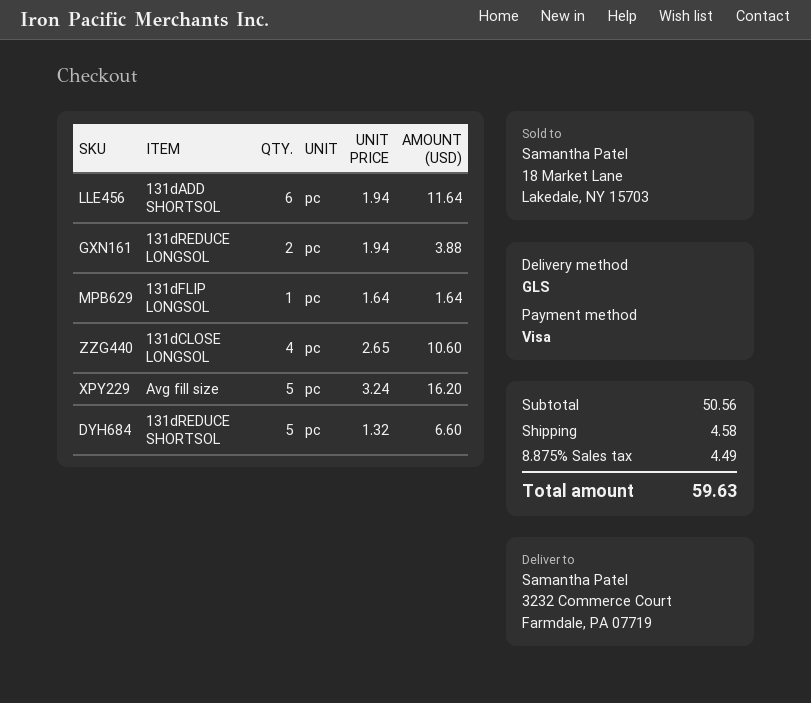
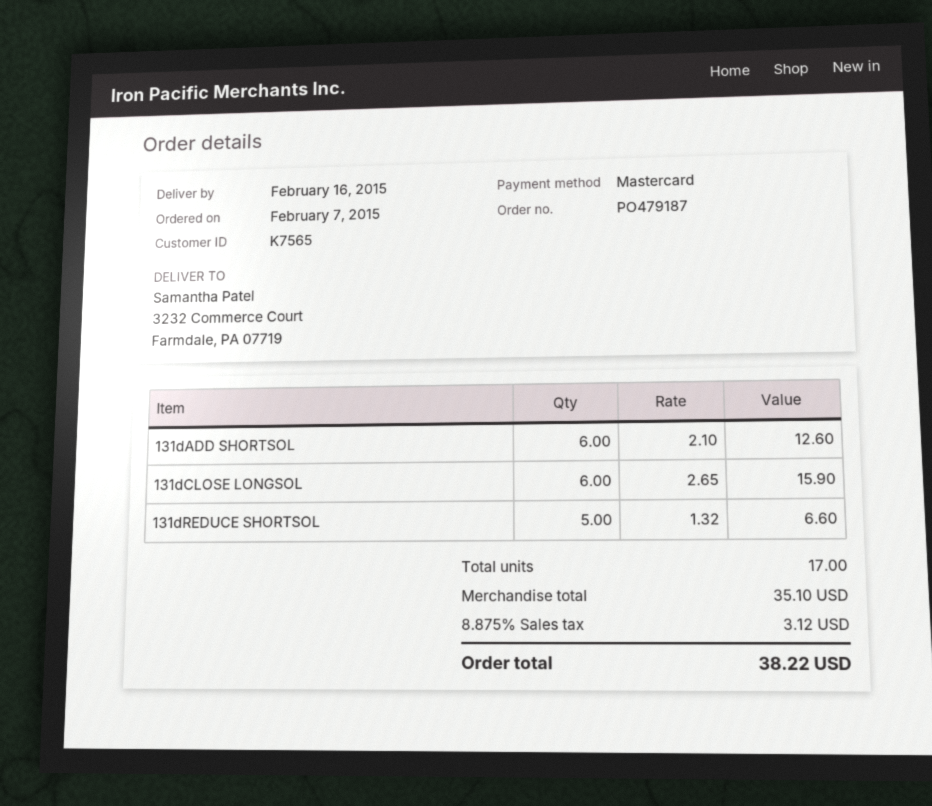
payment method: Visa -> Mastercard
131dADD SHORTSOL: 6 x 1.94 = 11.64 -> 6 x 2.10 = 12.60
131dREDUCE LONGSOL: 2 x 1.94 = 3.88 -> none
131dFLIP LONGSOL: 1 x 1.64 = 1.64 -> none
131dCLOSE LONGSOL: 4 x 2.65 = 10.60 -> 6 x 2.65 = 15.90
Avg fill size: 5 x 3.24 = 16.20 -> none
subtotal: 50.56 -> 35.10
shipping: 4.58 -> none
tax: 8.875% = 4.49 -> 8.875% = 3.12
total: 59.63 -> 38.22

